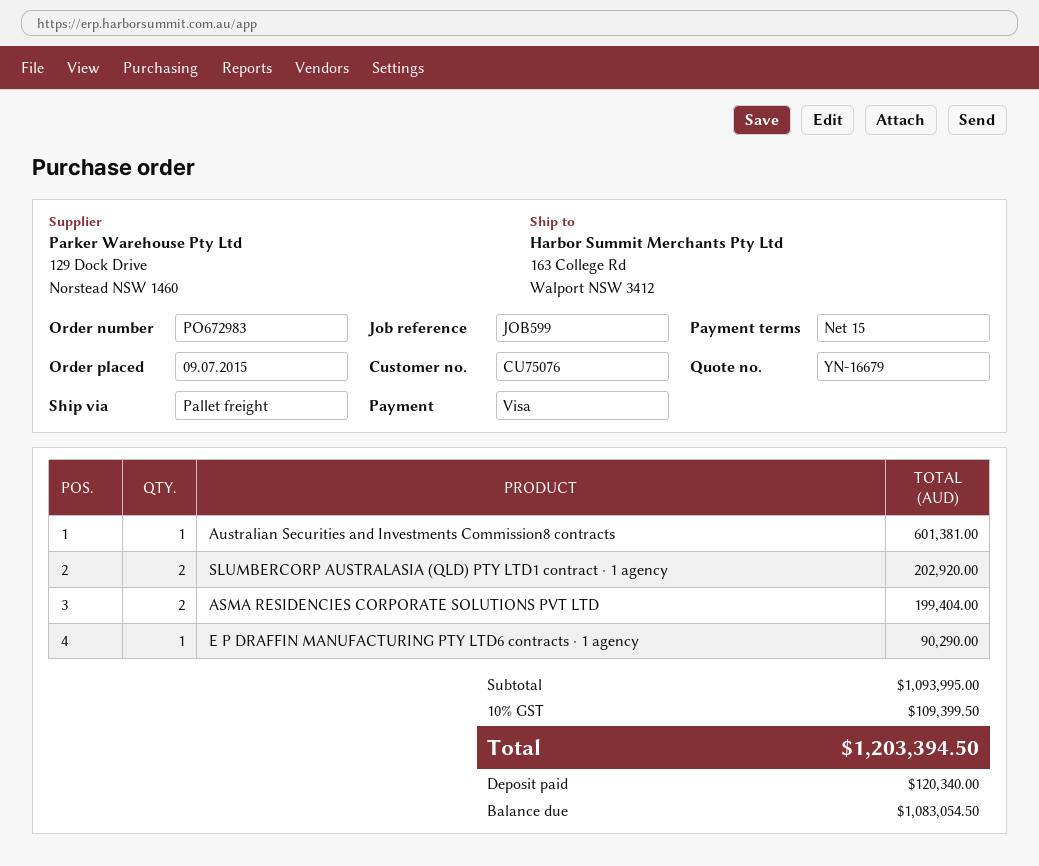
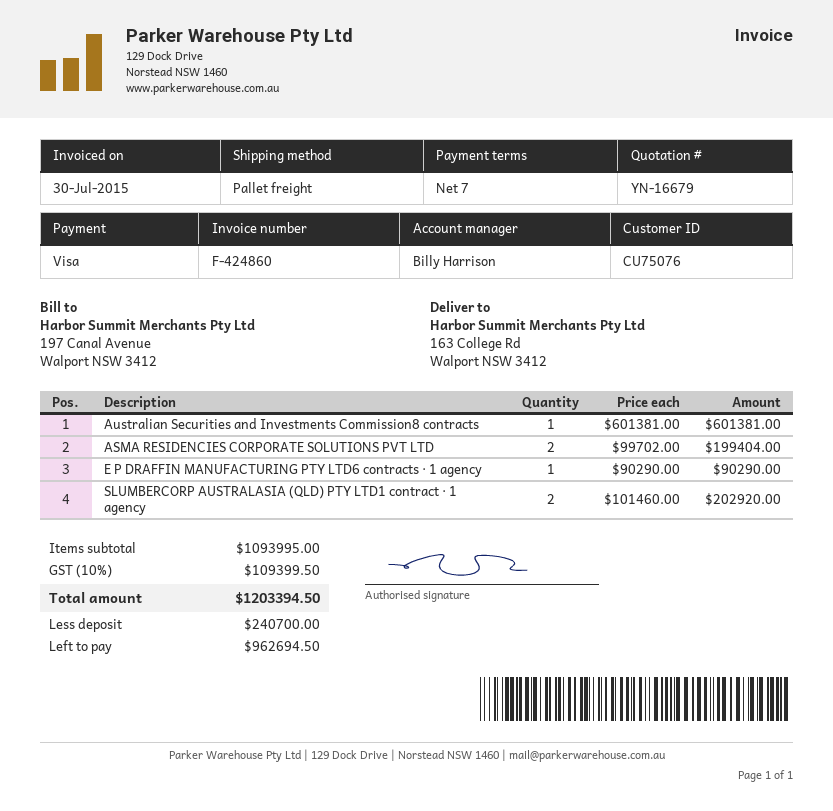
payment terms: 15 days -> 7 days
deposit: 120340.00 -> 240700.00
balance: 1083054.50 -> 962694.50

